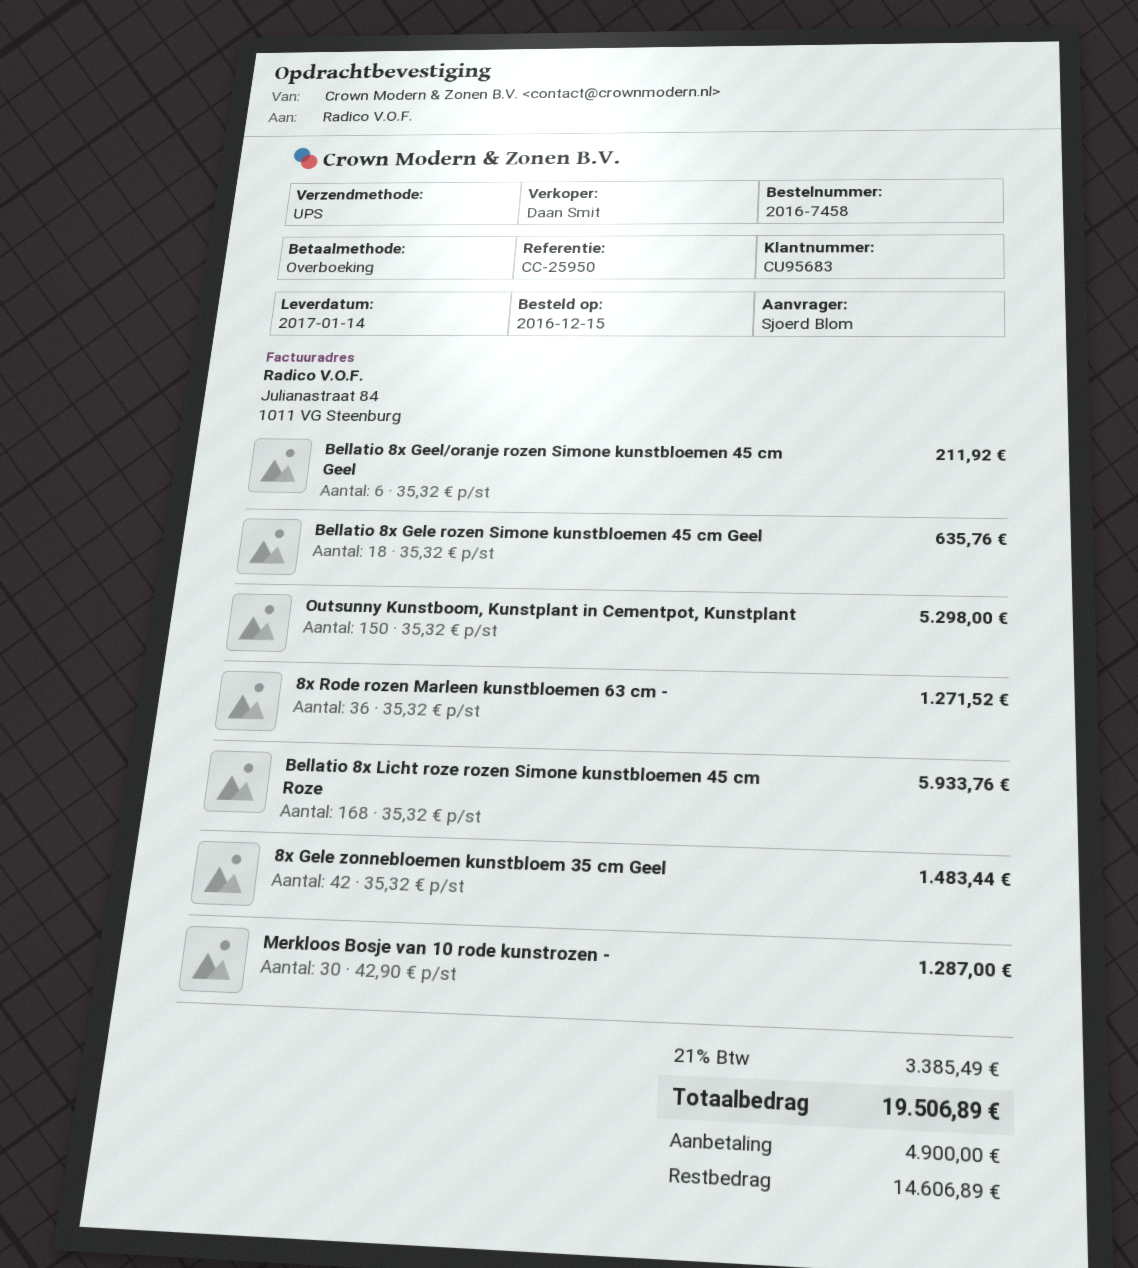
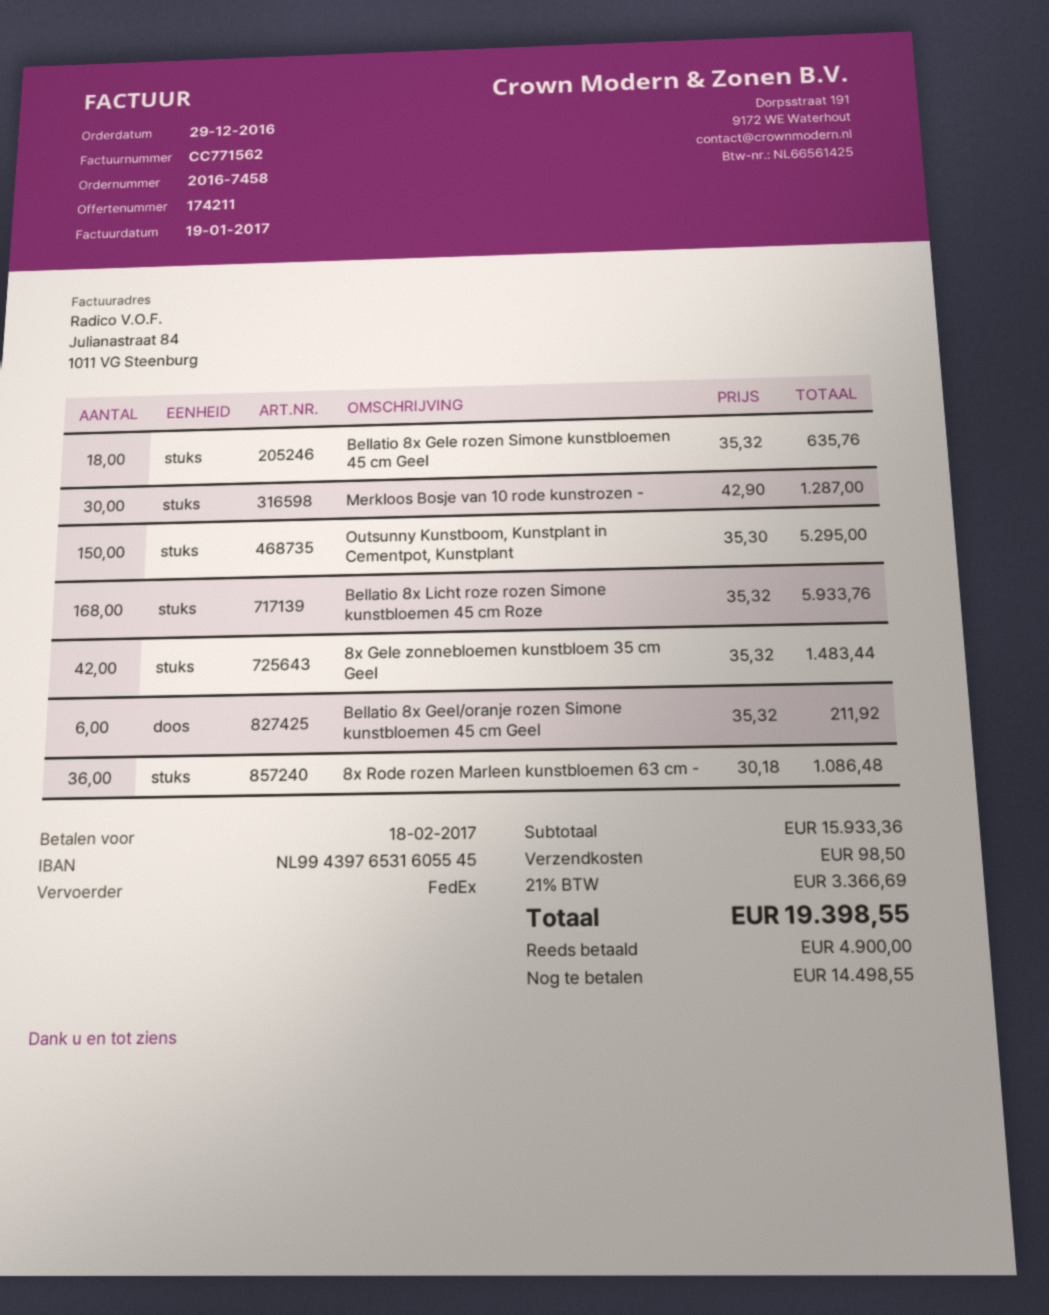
order date: 2016-12-15 -> 2016-12-29
shipping method: UPS -> FedEx
Outsunny Kunstboom, Kunstplant in Cementpot, Kunstplant: 150 x 35.32 = 5298.00 -> 150 x 35.30 = 5295.00
8x Rode rozen Marleen kunstbloemen 63 cm -: 36 x 35.32 = 1271.52 -> 36 x 30.18 = 1086.48
shipping: none -> 98.50
tax: 21% = 3385.49 -> 21% = 3366.69
total: 19506.89 -> 19398.55
balance: 14606.89 -> 14498.55

